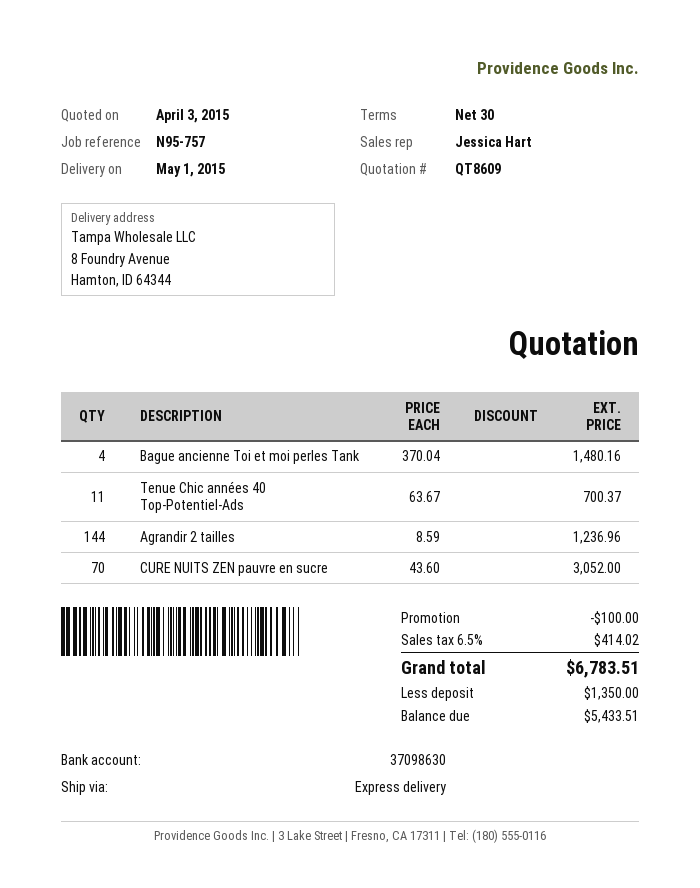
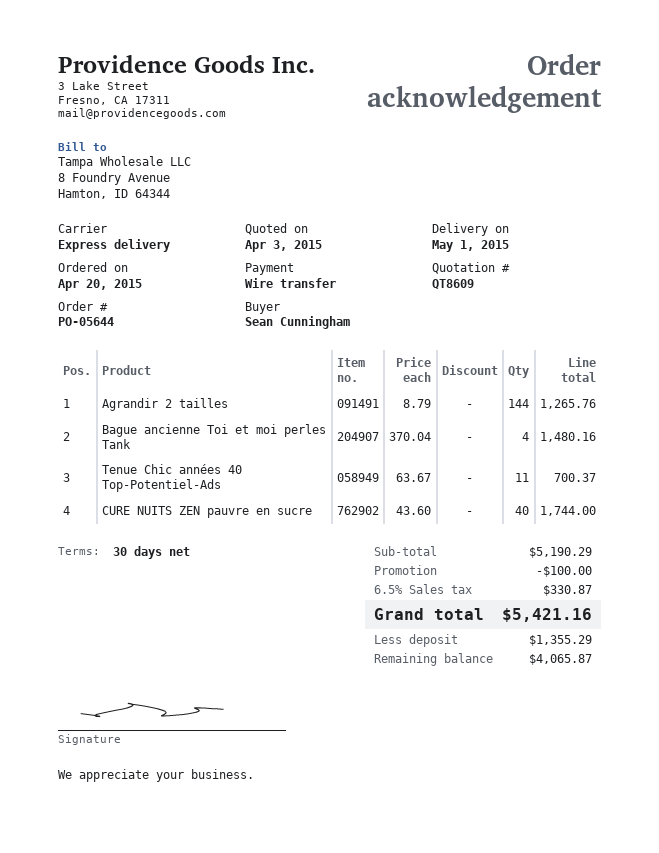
Agrandir 2 tailles: 144 x 8.59 = 1236.96 -> 144 x 8.79 = 1265.76
CURE NUITS ZEN pauvre en sucre: 70 x 43.60 = 3052.00 -> 40 x 43.60 = 1744.00
tax: 6.5% = 414.02 -> 6.5% = 330.87
total: 6783.51 -> 5421.16
deposit: 1350.00 -> 1355.29
balance: 5433.51 -> 4065.87

